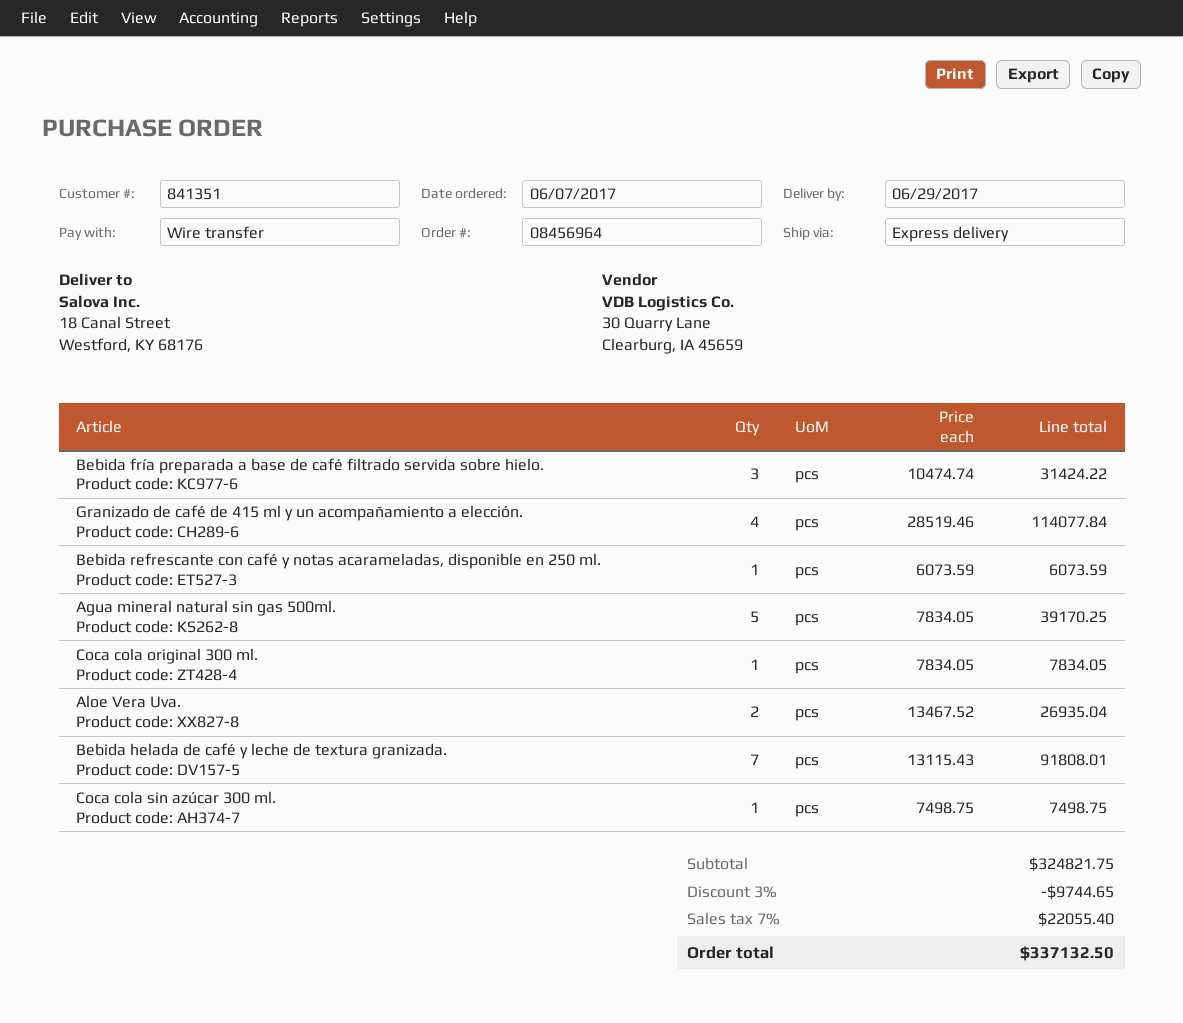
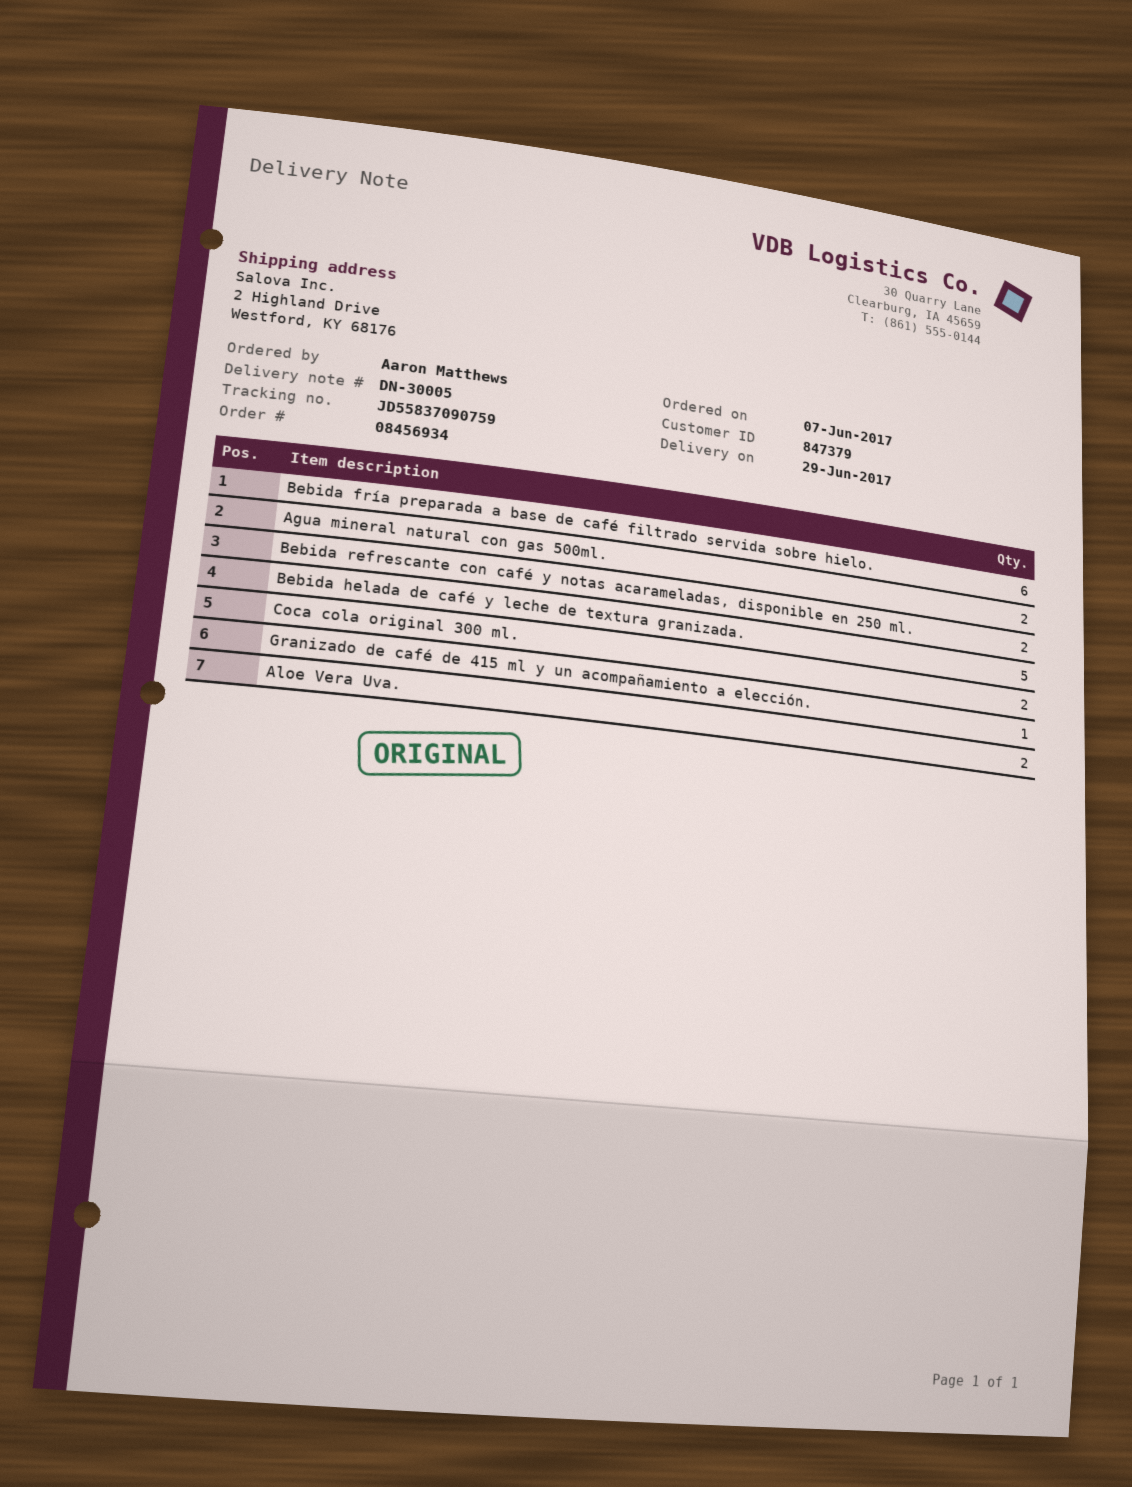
order number: 08456964 -> 08456934
customer number: 841351 -> 847379
ship to: 18 Canal Street, Westford, KY 68176 -> 2 Highland Drive, Westford, KY 68176
Bebida fría preparada a base de café filtrado servida sobre hielo.: 3 -> 6
Granizado de café de 415 ml y un acompañamiento a elección.: 4 -> 1
Bebida refrescante con café y notas acarameladas, disponible en 250 ml.: 1 -> 2
Agua mineral natural sin gas 500ml.: 5 -> none
Coca cola original 300 ml.: 1 -> 2
Bebida helada de café y leche de textura granizada.: 7 -> 5
Coca cola sin azúcar 300 ml.: 1 -> none
Agua mineral natural con gas 500ml.: none -> 2

